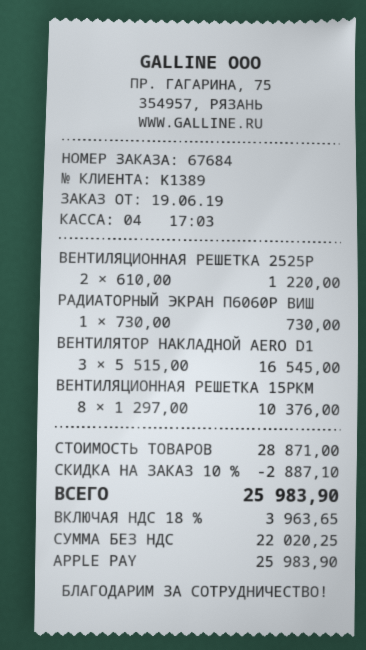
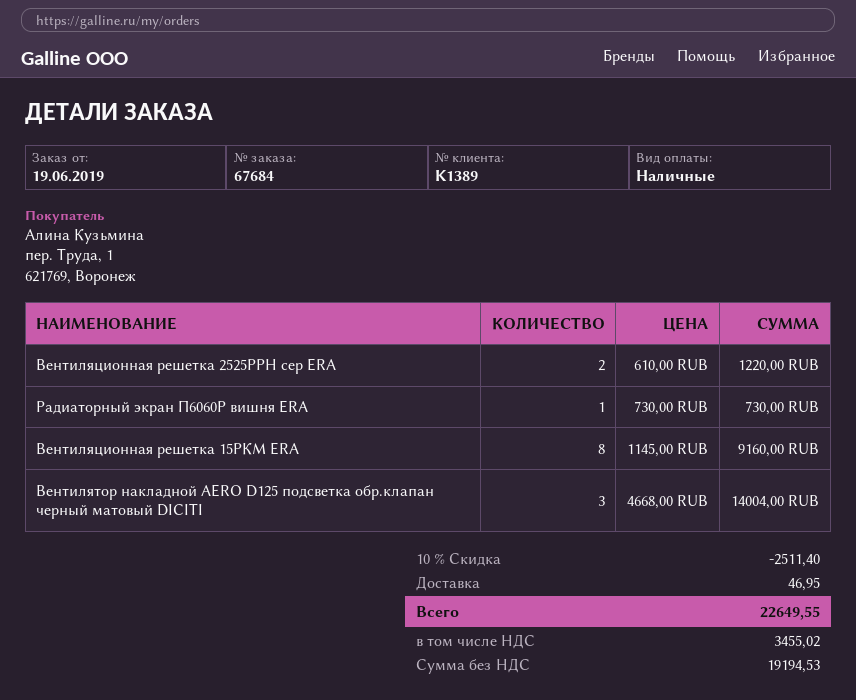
payment method: Apple Pay -> cash
ВЕНТИЛЯТОР НАКЛАДНОЙ AERO D1: 3 x 5515.00 = 16545.00 -> 3 x 4668.00 = 14004.00
ВЕНТИЛЯЦИОННАЯ РЕШЕТКА 15РКМ: 8 x 1297.00 = 10376.00 -> 8 x 1145.00 = 9160.00
discount: 10% = 2887.10 -> 10% = 2511.40
shipping: none -> 46.95
net: 22020.25 -> 19194.53
tax: 3963.65 -> 3455.02
total: 25983.90 -> 22649.55

